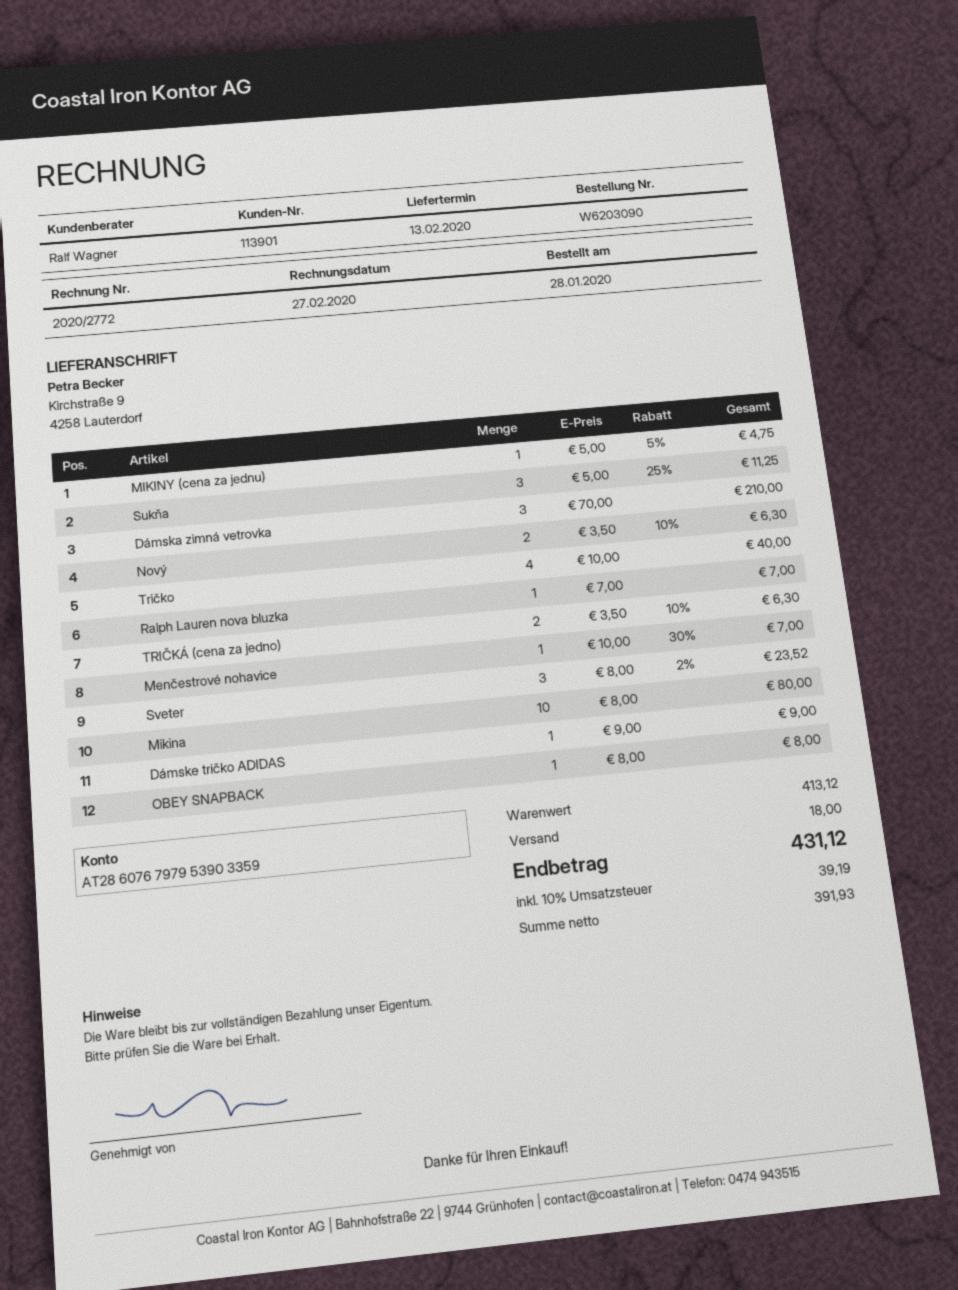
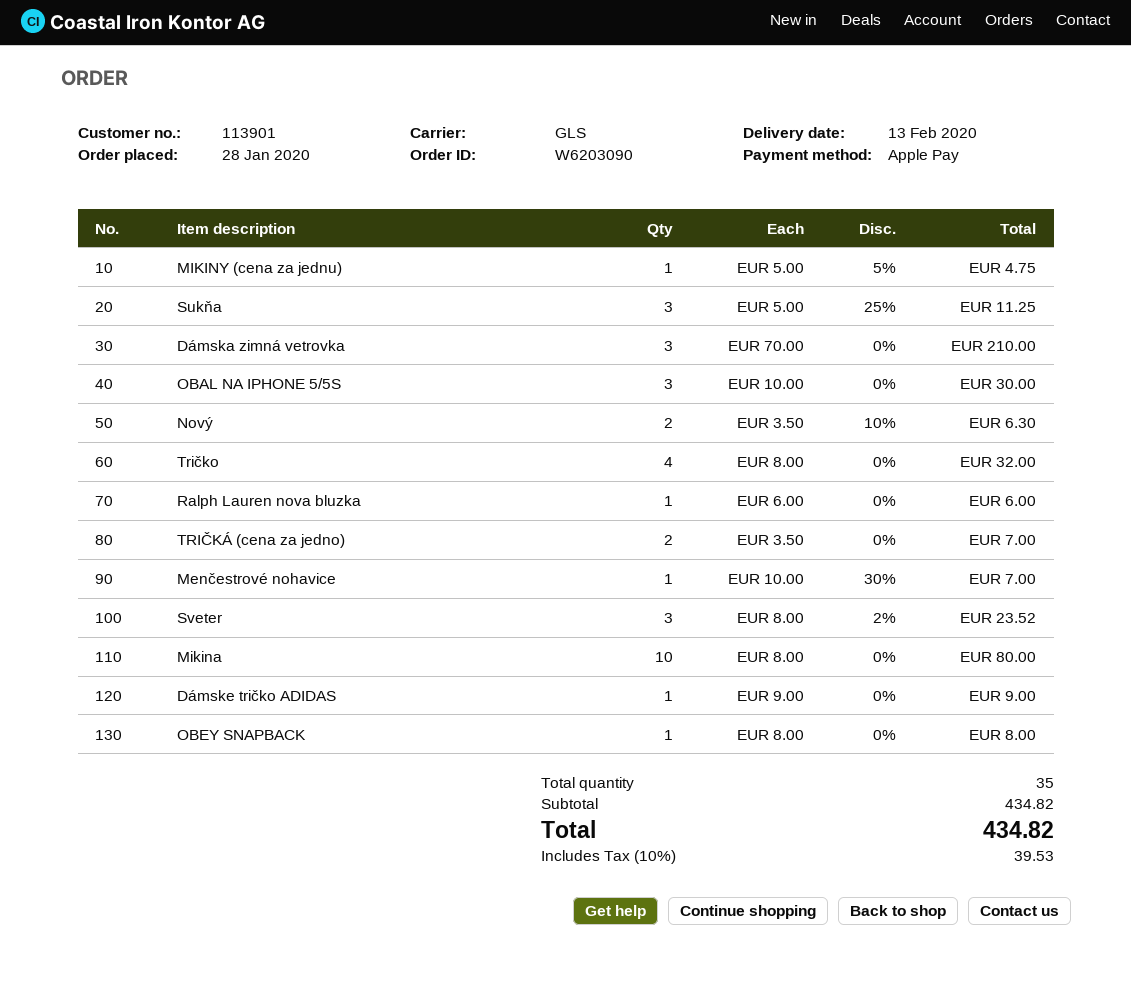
Tričko: 4 x 10.00 = 40.00 -> 4 x 8.00 = 32.00
Ralph Lauren nova bluzka: 1 x 7.00 = 7.00 -> 1 x 6.00 = 6.00
TRIČKÁ (cena za jedno): 2 x 3.50 - 10% = 6.30 -> 2 x 3.50 = 7.00
OBAL NA IPHONE 5/5S: none -> 3 x 10.00 = 30.00
subtotal: 413.12 -> 434.82
shipping: 18.00 -> none
tax: 10% = 39.19 -> 10% = 39.53
total: 431.12 -> 434.82

